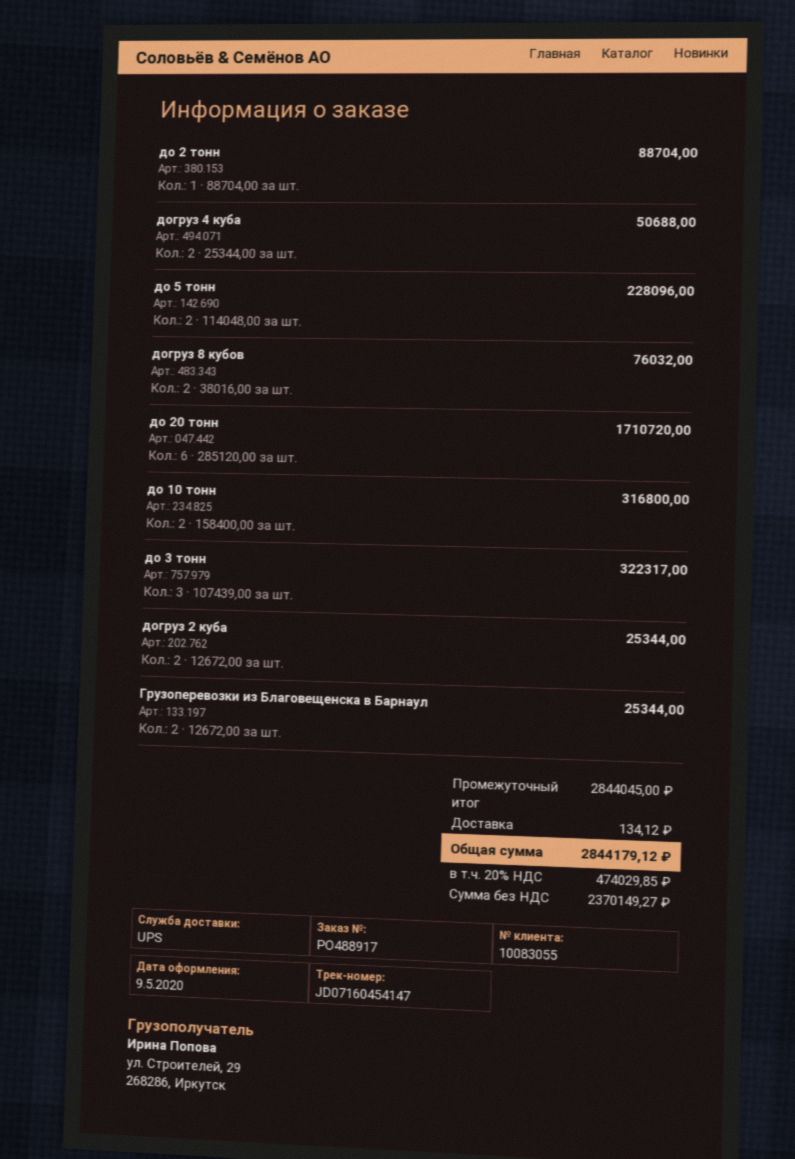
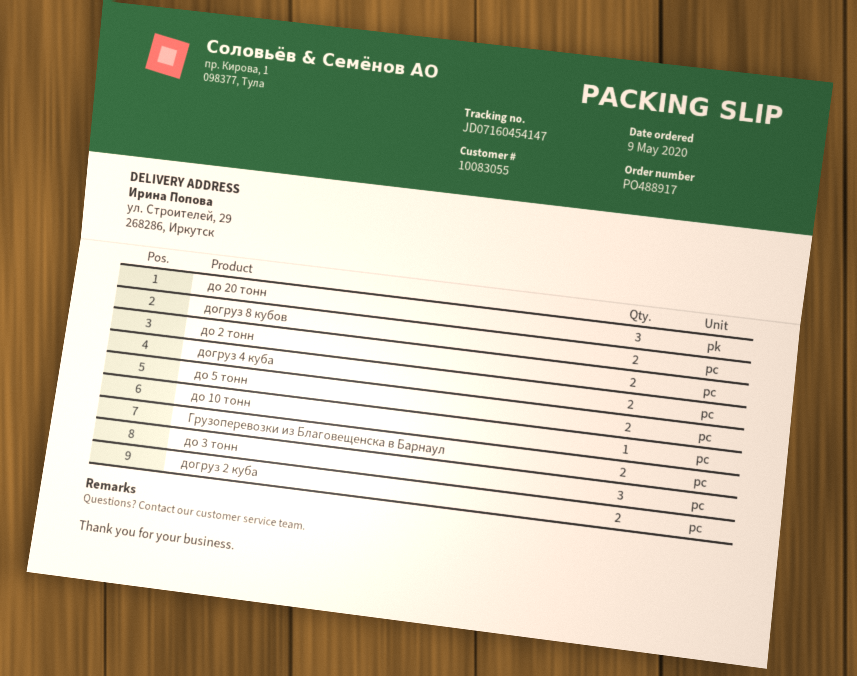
до 2 тонн: 1 -> 2
до 20 тонн: 6 -> 3
до 10 тонн: 2 -> 1

